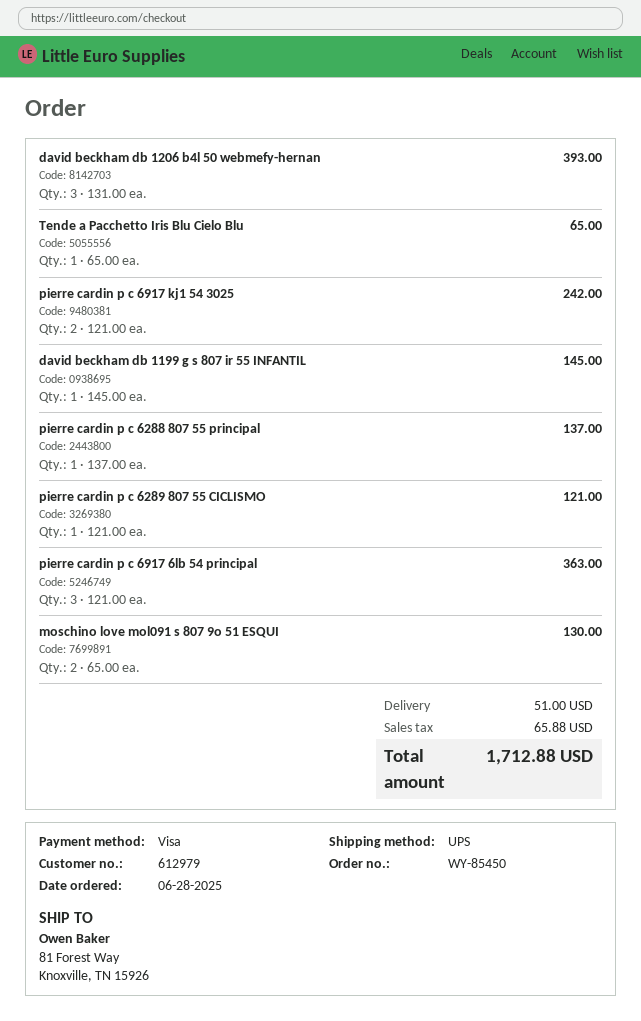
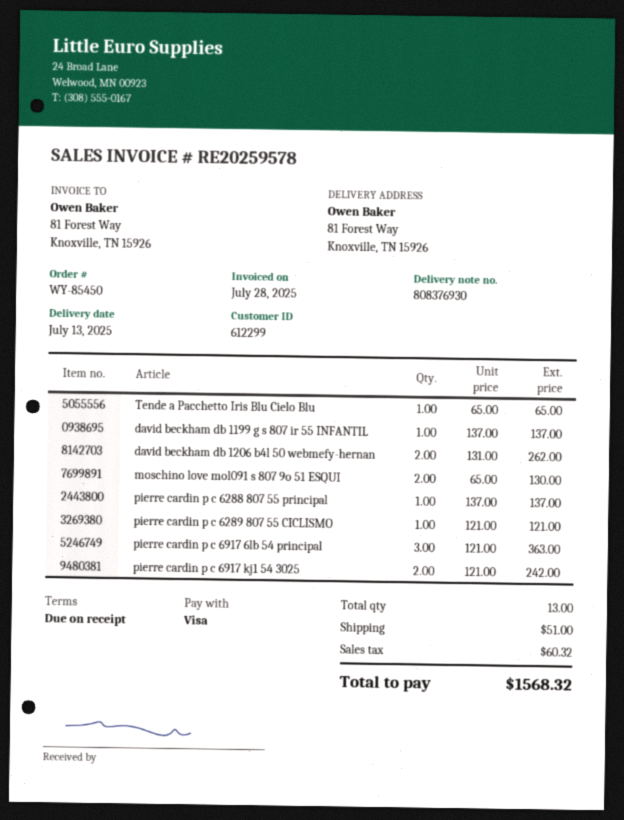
customer number: 612979 -> 612299
david beckham db 1206 b4l 50 webmefy-hernan: 3 x 131.00 = 393.00 -> 2 x 131.00 = 262.00
david beckham db 1199 g s 807 ir 55 INFANTIL: 1 x 145.00 = 145.00 -> 1 x 137.00 = 137.00
tax: 65.88 -> 60.32
total: 1712.88 -> 1568.32

